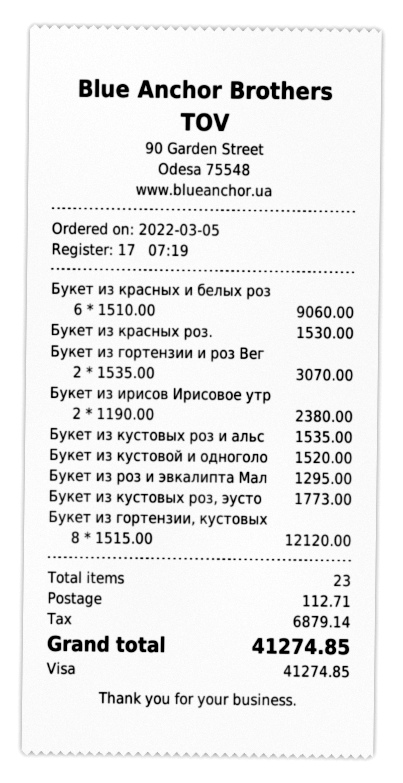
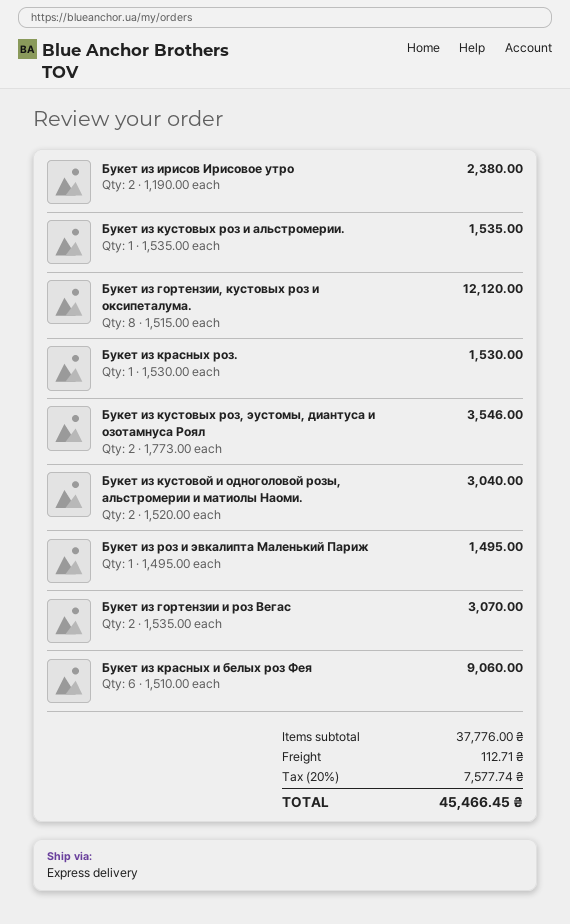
Букет из кустовой и одноголо: 1 x 1520.00 = 1520.00 -> 2 x 1520.00 = 3040.00
Букет из роз и эвкалипта Мал: 1 x 1295.00 = 1295.00 -> 1 x 1495.00 = 1495.00
Букет из кустовых роз, эусто: 1 x 1773.00 = 1773.00 -> 2 x 1773.00 = 3546.00
tax: 6879.14 -> 7577.74
total: 41274.85 -> 45466.45

